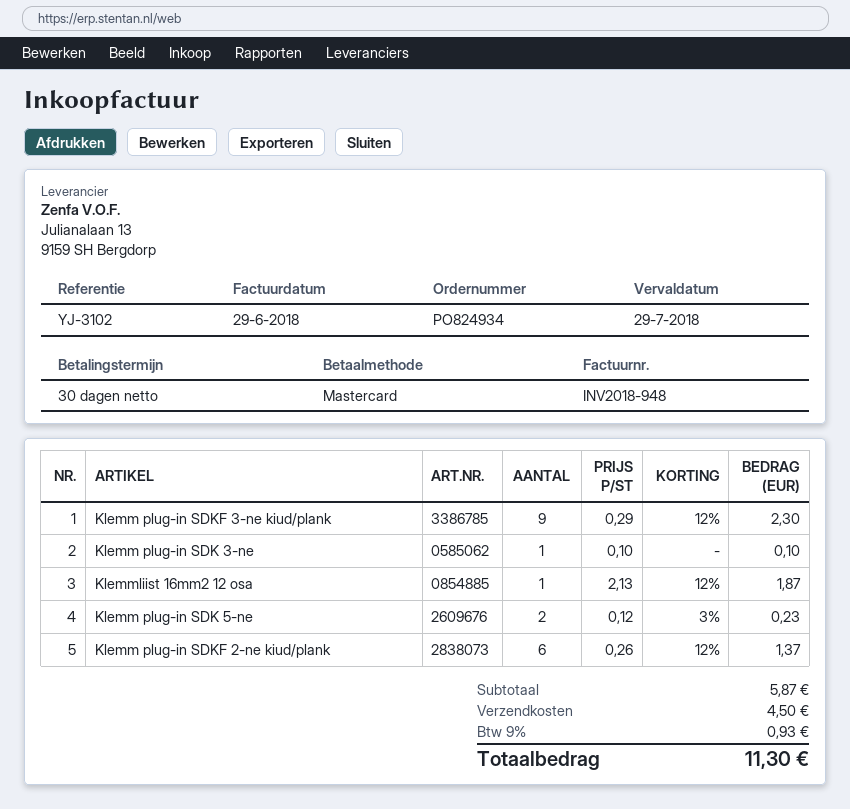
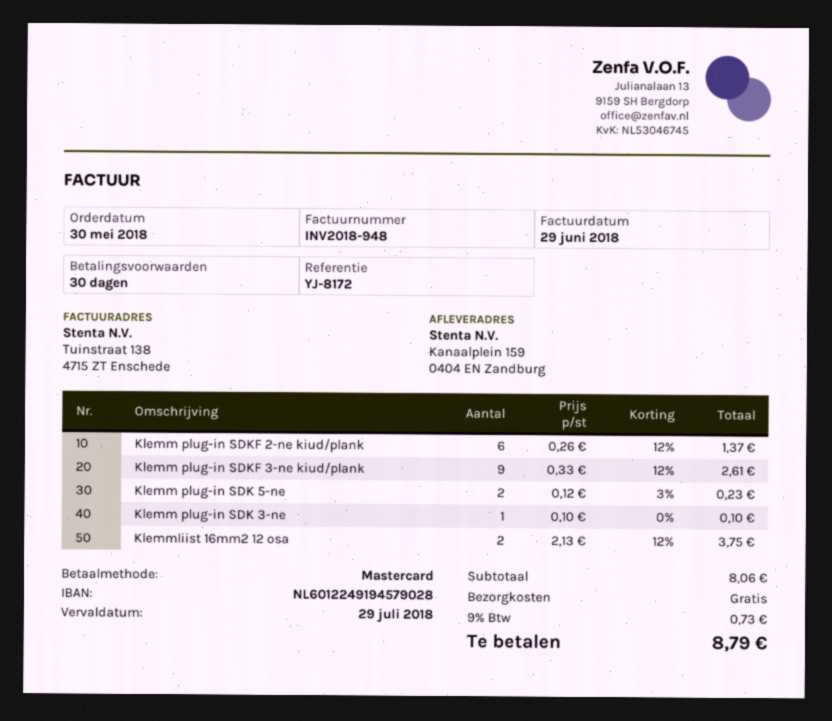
reference: YJ-3102 -> YJ-8172
Klemm plug-in SDKF 3-ne kiud/plank: 9 x 0.29 - 12% = 2.30 -> 9 x 0.33 - 12% = 2.61
Klemmliist 16mm2 12 osa: 1 x 2.13 - 12% = 1.87 -> 2 x 2.13 - 12% = 3.75
subtotal: 5.87 -> 8.06
shipping: 4.50 -> 0.00
tax: 9% = 0.93 -> 9% = 0.73
total: 11.30 -> 8.79

